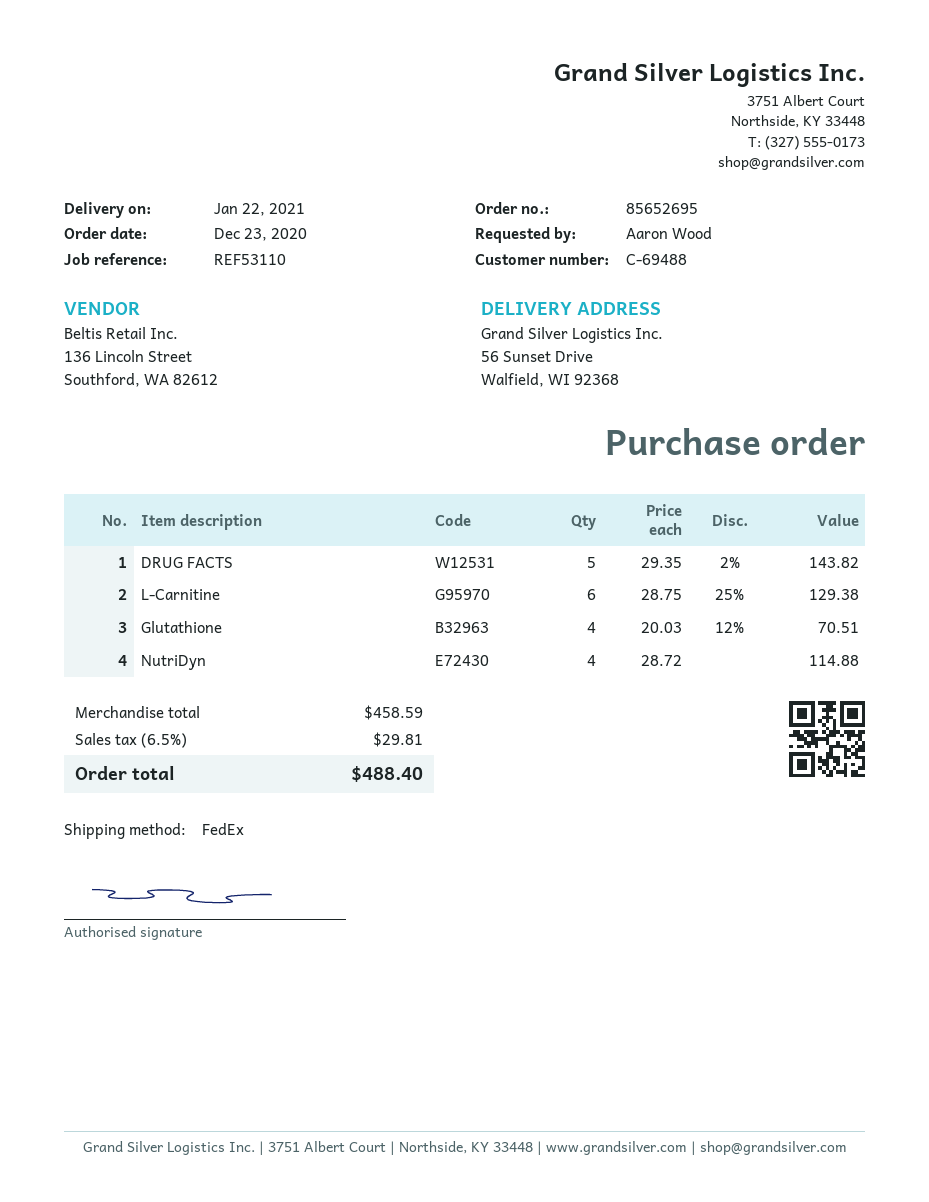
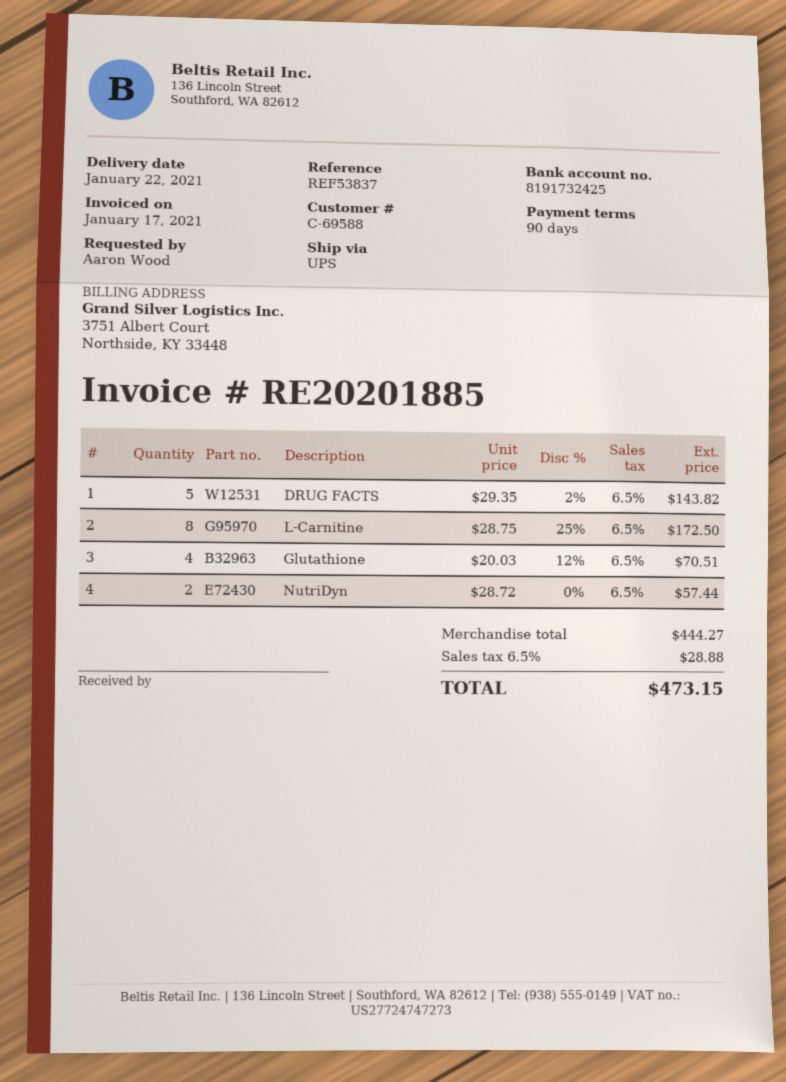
customer number: C-69488 -> C-69588
reference: REF53110 -> REF53837
shipping method: FedEx -> UPS
L-Carnitine: 6 x 28.75 - 25% = 129.38 -> 8 x 28.75 - 25% = 172.50
NutriDyn: 4 x 28.72 = 114.88 -> 2 x 28.72 = 57.44
subtotal: 458.59 -> 444.27
tax: 6.5% = 29.81 -> 6.5% = 28.88
total: 488.40 -> 473.15

